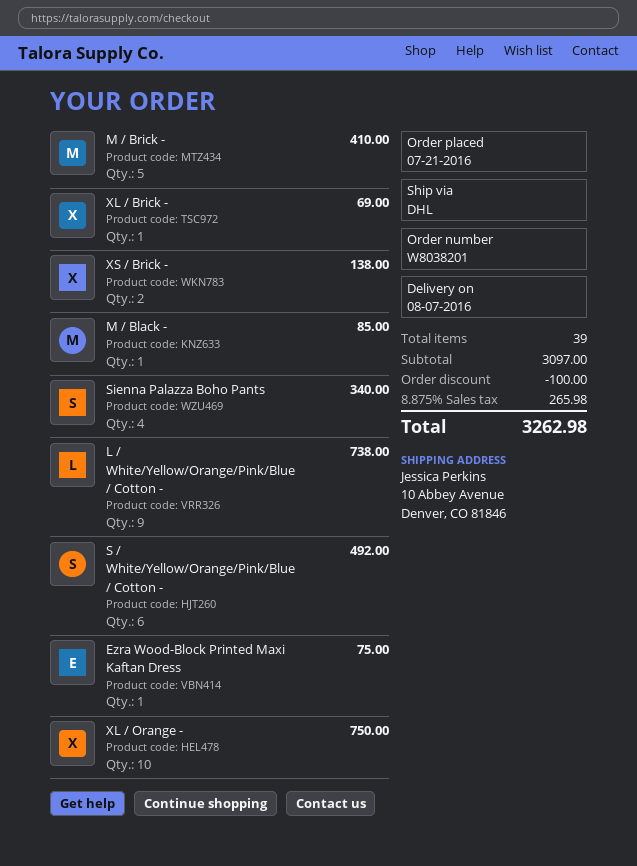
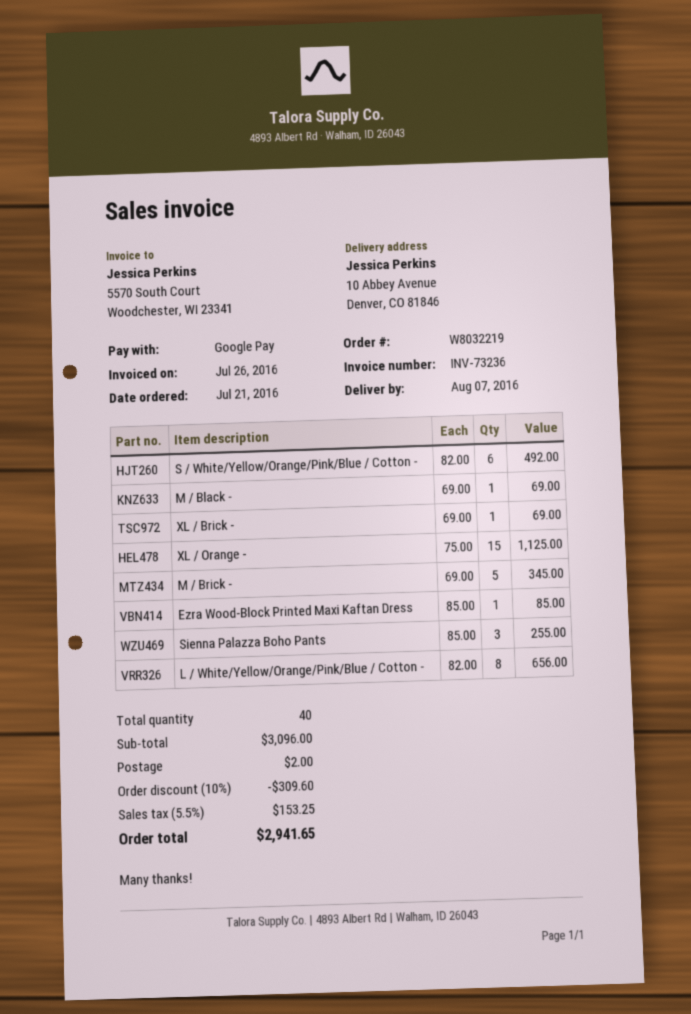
order number: W8038201 -> W8032219
M / Brick -: 5 for 410.00 -> 5 for 345.00
XS / Brick -: 2 for 138.00 -> none
M / Black -: 1 for 85.00 -> 1 for 69.00
Sienna Palazza Boho Pants: 4 for 340.00 -> 3 for 255.00
L / White/Yellow/Orange/Pink/Blue / Cotton -: 9 for 738.00 -> 8 for 656.00
Ezra Wood-Block Printed Maxi Kaftan Dress: 1 for 75.00 -> 1 for 85.00
XL / Orange -: 10 for 750.00 -> 15 for 1125.00
total quantity: 39 -> 40
subtotal: 3097.00 -> 3096.00
discount: 100.00 -> 309.60
shipping: none -> 2.00
tax: 8.875% = 265.98 -> 5.5% = 153.25
total: 3262.98 -> 2941.65

